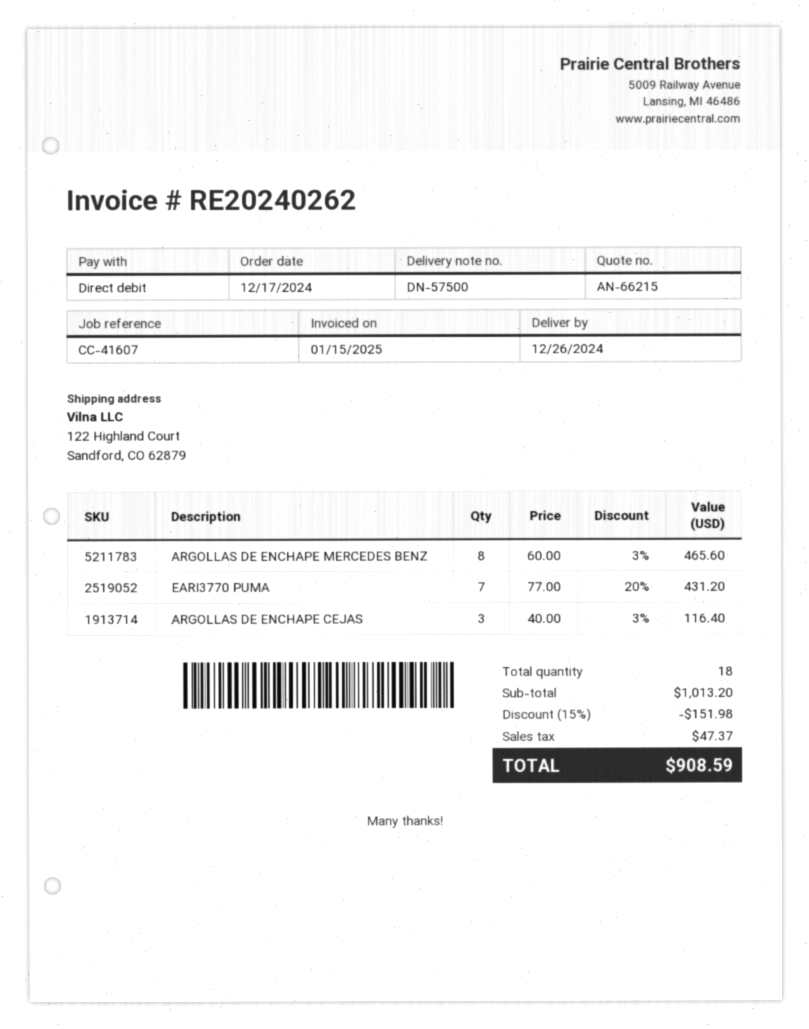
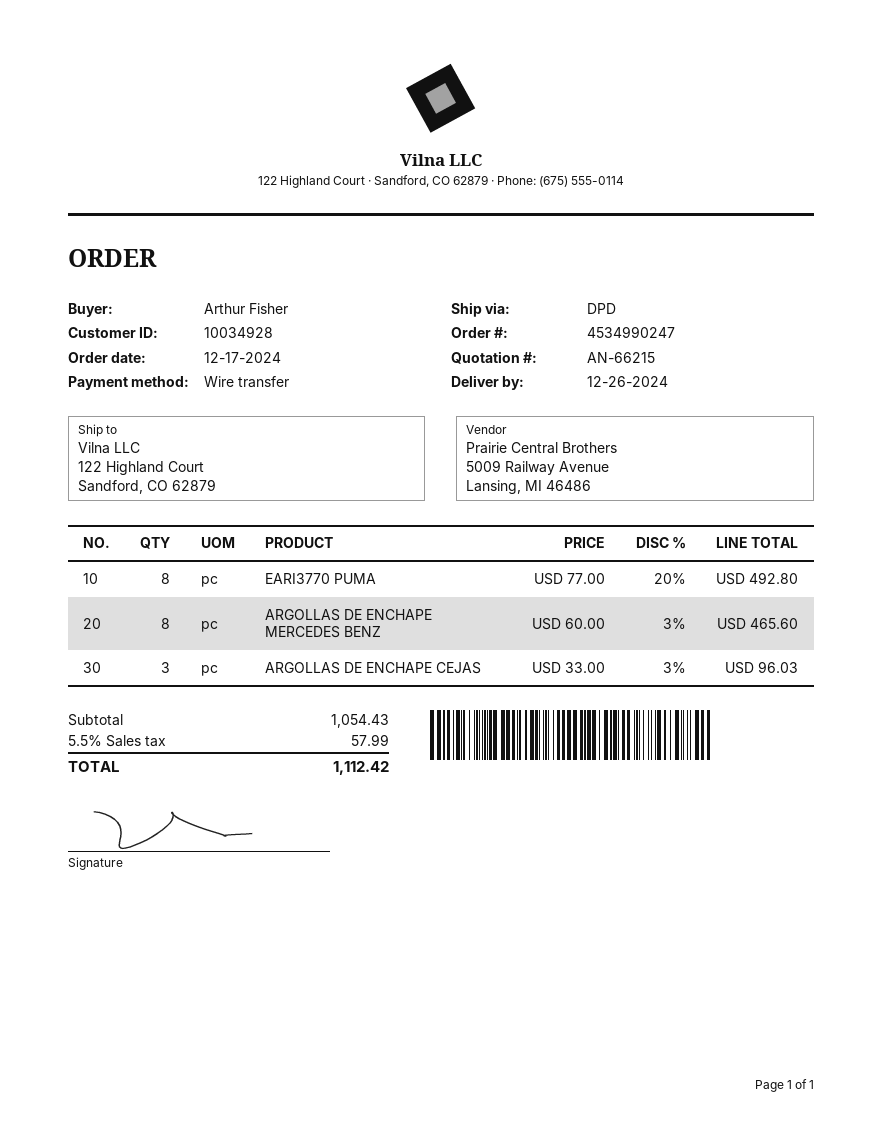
payment method: direct debit -> bank transfer
EARI3770 PUMA: 7 x 77.00 - 20% = 431.20 -> 8 x 77.00 - 20% = 492.80
ARGOLLAS DE ENCHAPE CEJAS: 3 x 40.00 - 3% = 116.40 -> 3 x 33.00 - 3% = 96.03
subtotal: 1013.20 -> 1054.43
discount: 15% = 151.98 -> none
tax: 47.37 -> 57.99
total: 908.59 -> 1112.42

